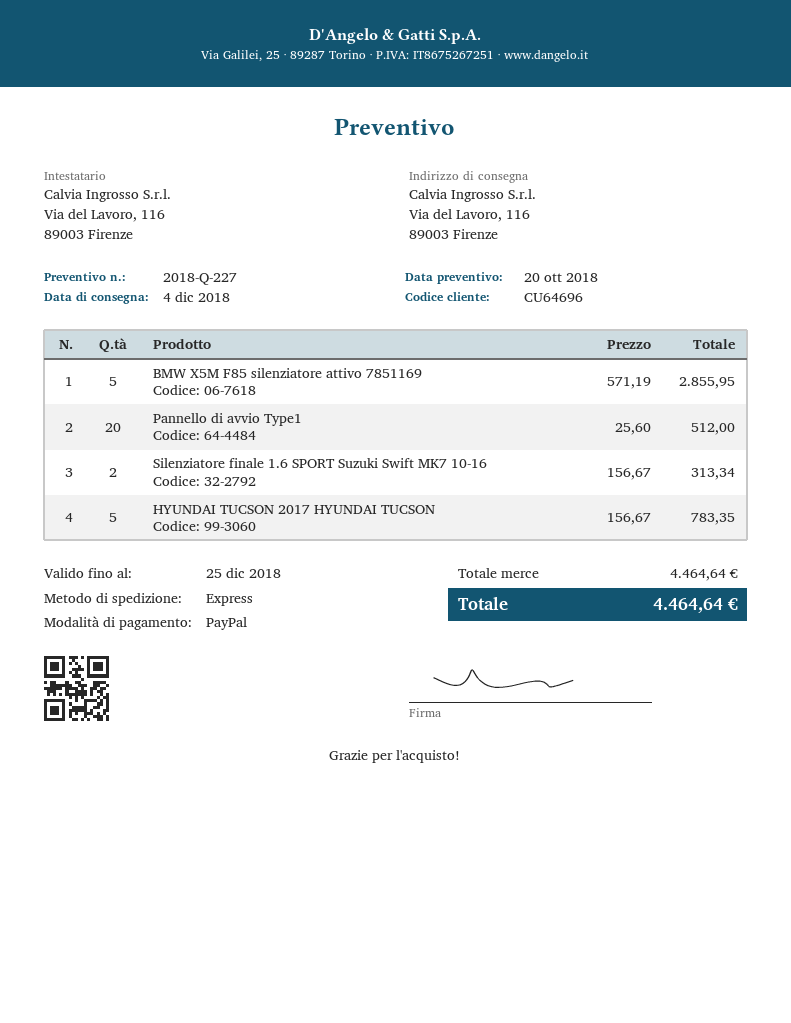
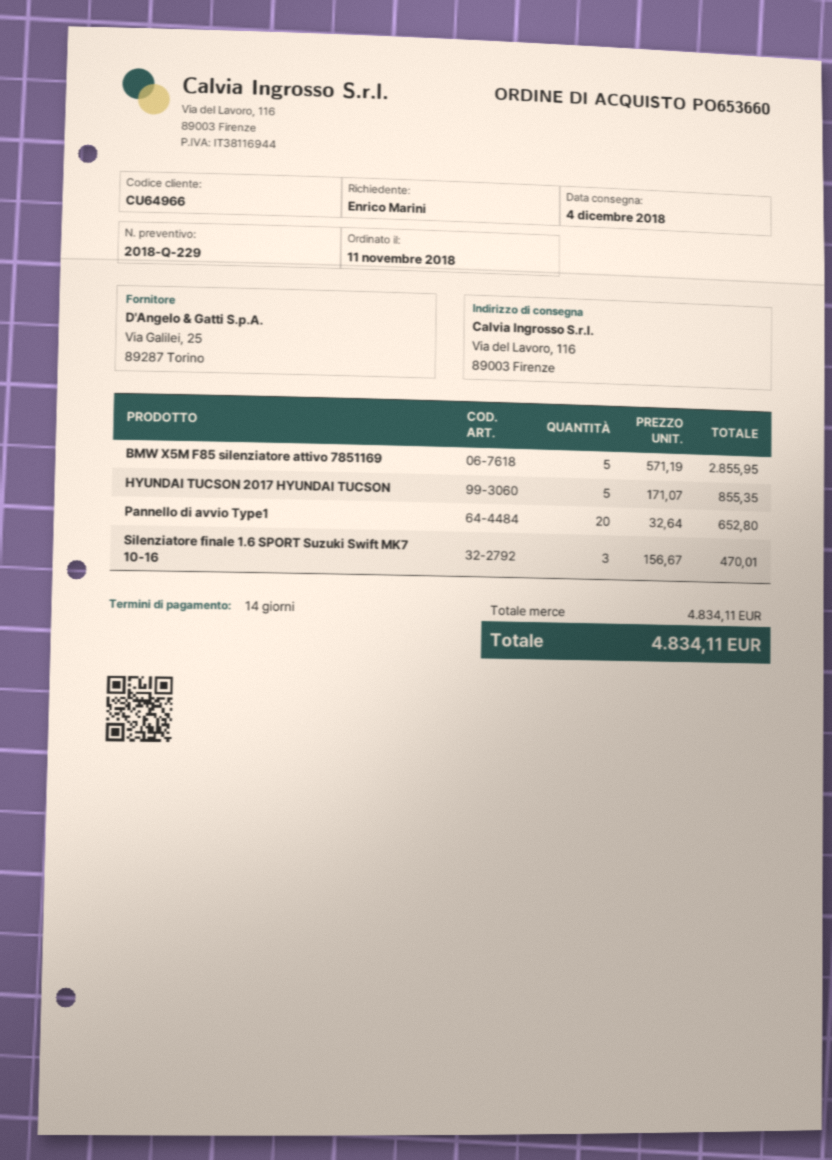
quote number: 2018-Q-227 -> 2018-Q-229
customer number: CU64696 -> CU64966
Pannello di avvio Type1: 20 x 25.60 = 512.00 -> 20 x 32.64 = 652.80
Silenziatore finale 1.6 SPORT Suzuki Swift MK7 10-16: 2 x 156.67 = 313.34 -> 3 x 156.67 = 470.01
HYUNDAI TUCSON 2017 HYUNDAI TUCSON: 5 x 156.67 = 783.35 -> 5 x 171.07 = 855.35
subtotal: 4464.64 -> 4834.11
total: 4464.64 -> 4834.11

